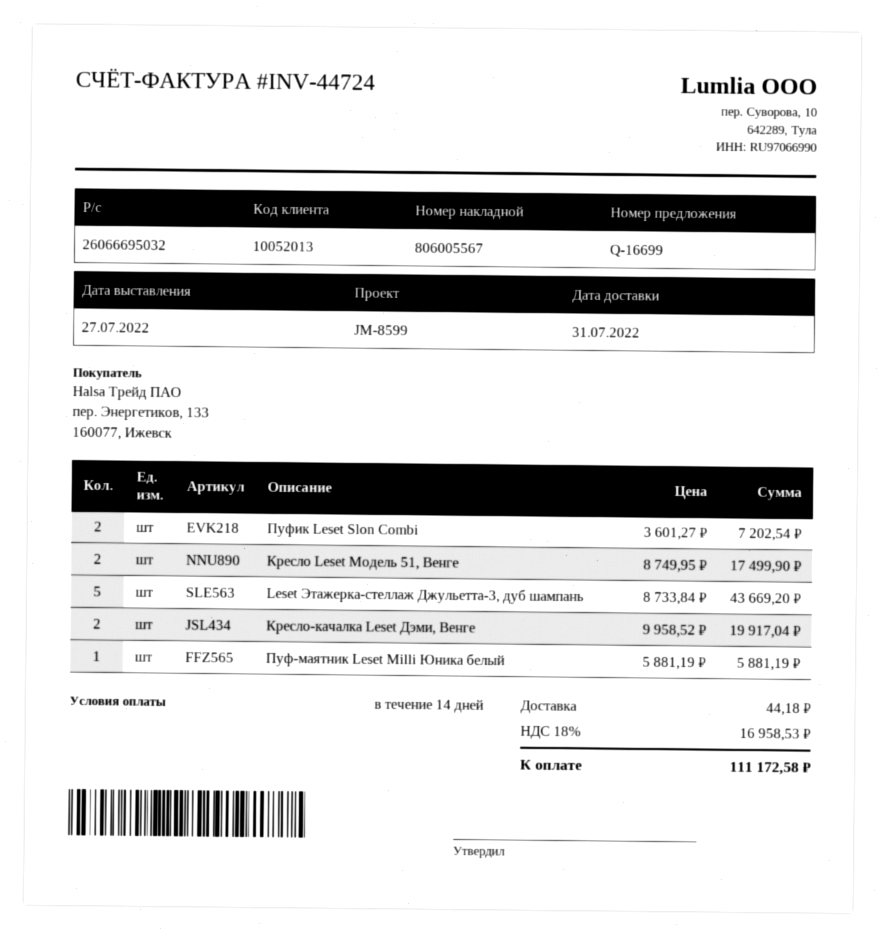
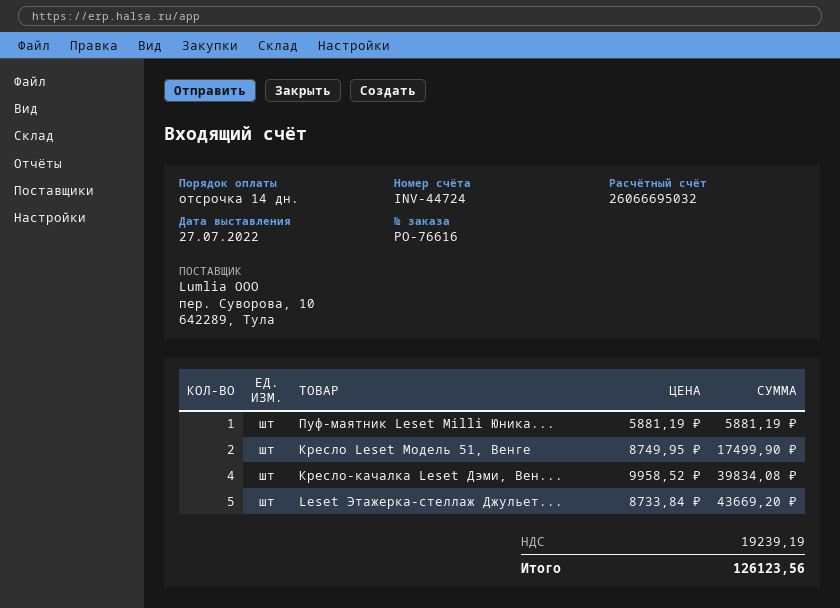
Пуфик Leset Slon Combi: 2 x 3601.27 = 7202.54 -> none
Кресло-качалка Leset Дэми, Венге: 2 x 9958.52 = 19917.04 -> 4 x 9958.52 = 39834.08
shipping: 44.18 -> none
tax: 16958.53 -> 19239.19
total: 111172.58 -> 126123.56

